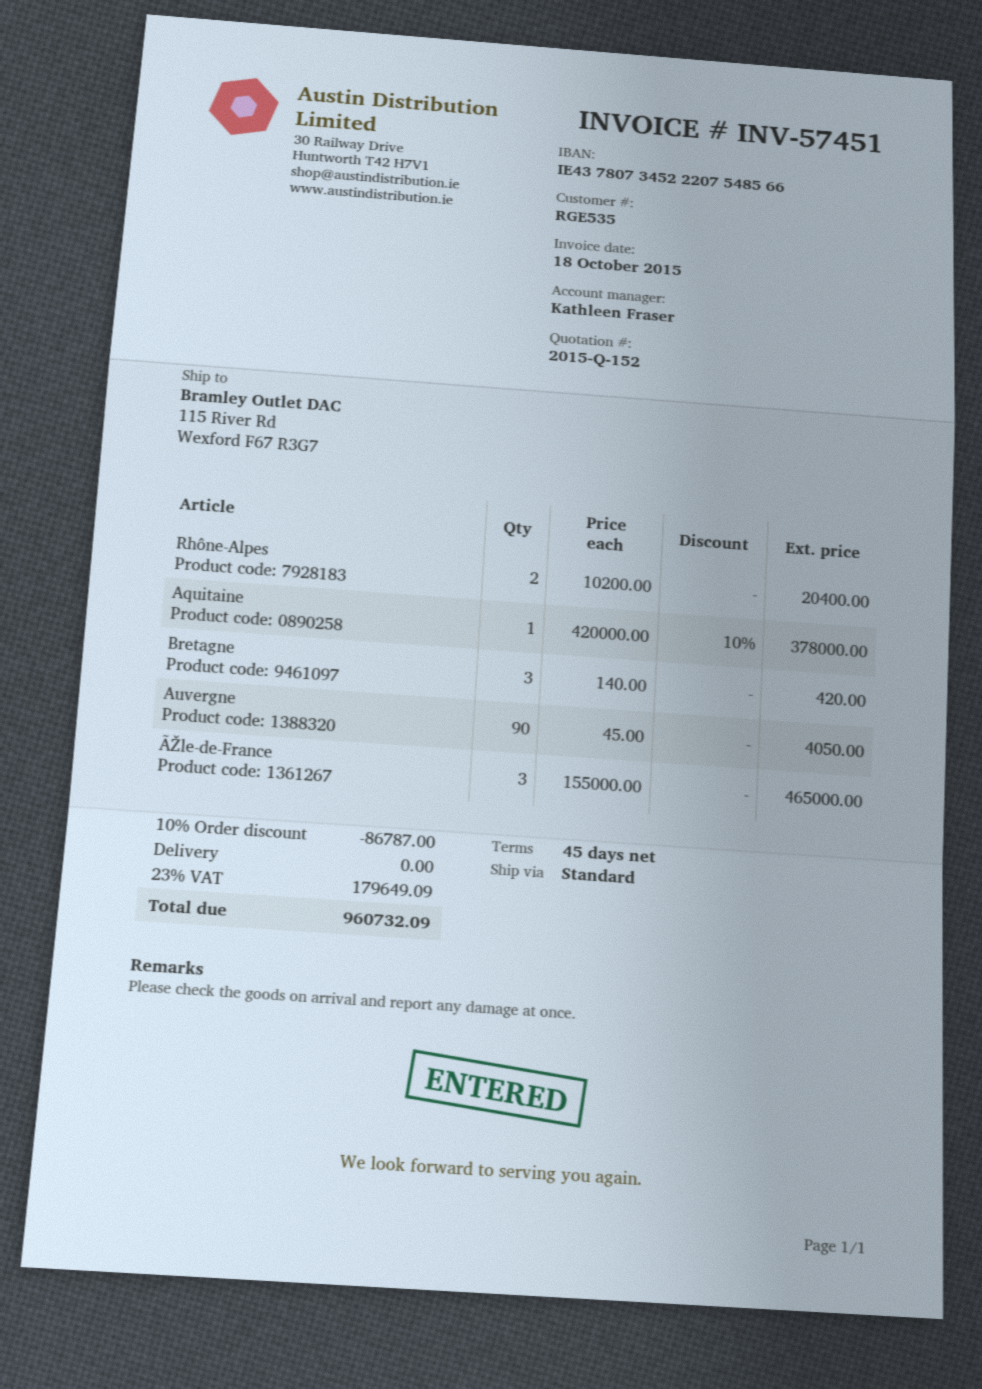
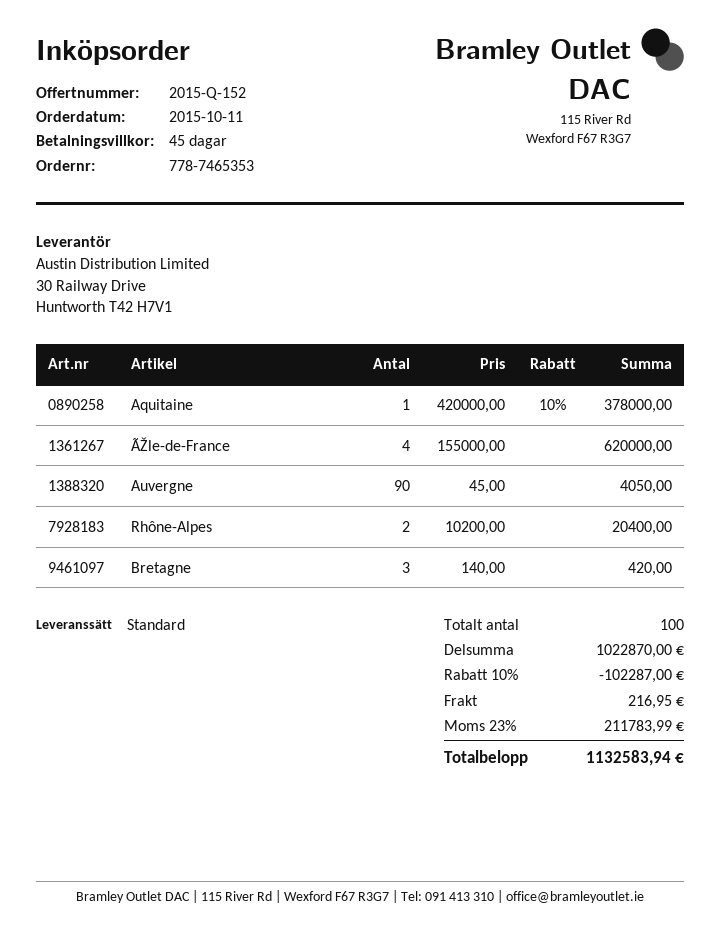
ÃŽle-de-France: 3 x 155000.00 = 465000.00 -> 4 x 155000.00 = 620000.00
discount: 10% = 86787.00 -> 10% = 102287.00
shipping: 0.00 -> 216.95
tax: 23% = 179649.09 -> 23% = 211783.99
total: 960732.09 -> 1132583.94

